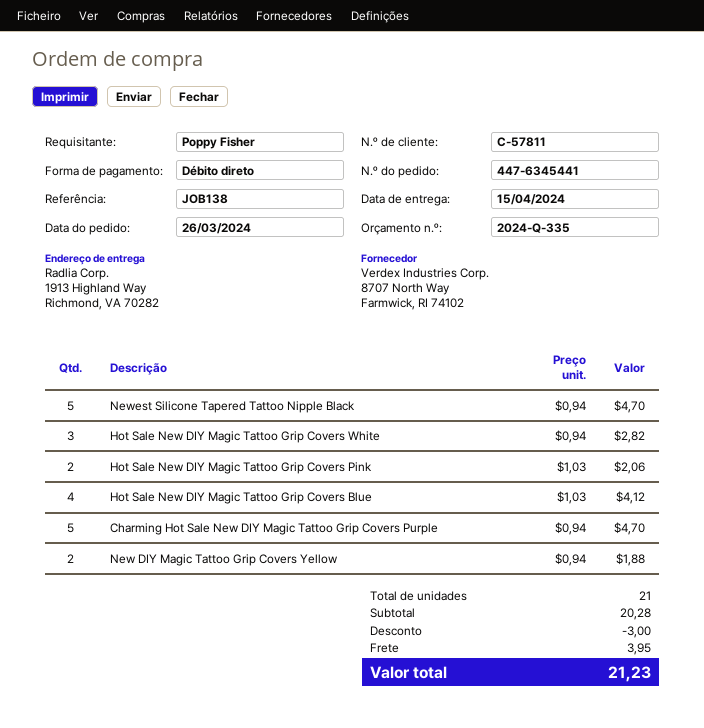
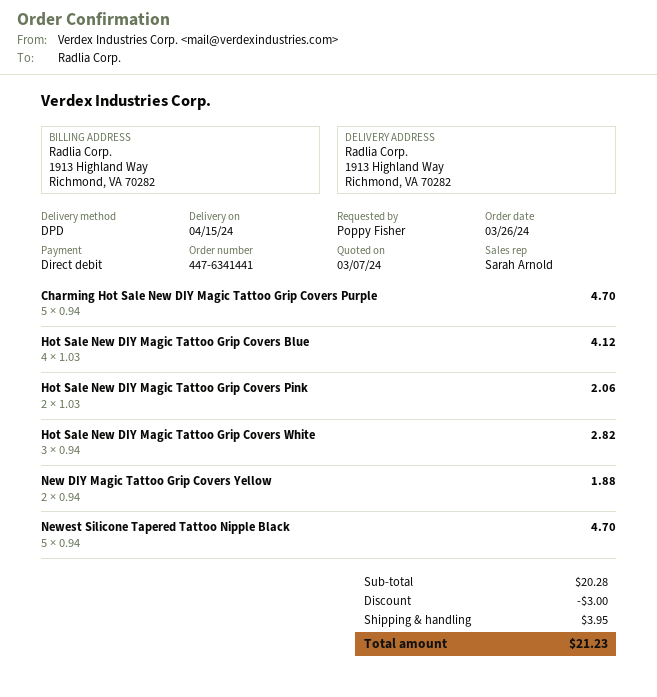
order number: 447-6345441 -> 447-6341441

